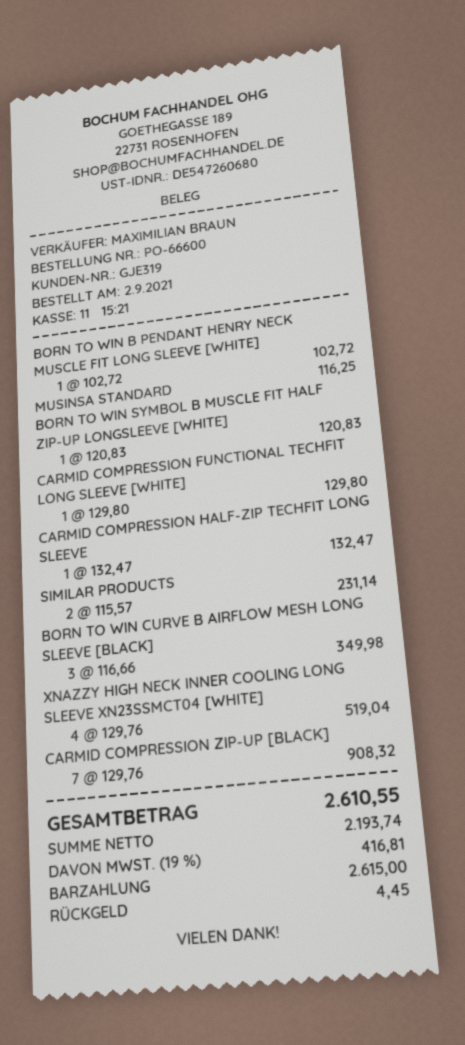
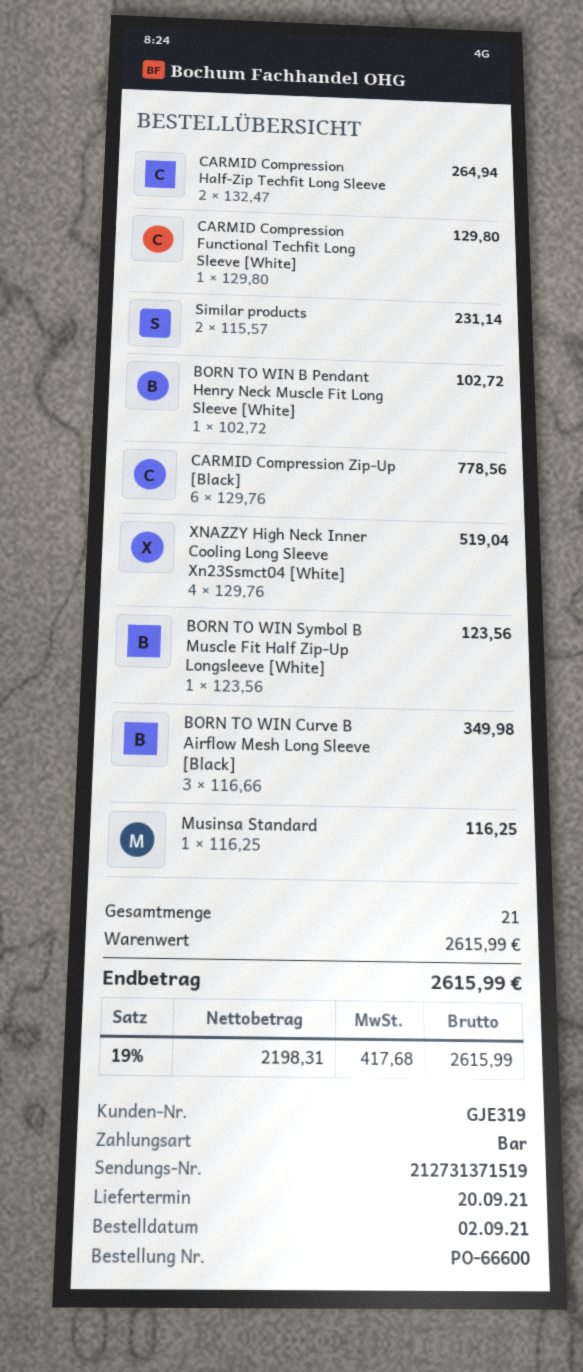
BORN TO WIN SYMBOL B MUSCLE FIT HALF ZIP-UP LONGSLEEVE [WHITE]: 1 x 120.83 = 120.83 -> 1 x 123.56 = 123.56
CARMID COMPRESSION HALF-ZIP TECHFIT LONG SLEEVE: 1 x 132.47 = 132.47 -> 2 x 132.47 = 264.94
CARMID COMPRESSION ZIP-UP [BLACK]: 7 x 129.76 = 908.32 -> 6 x 129.76 = 778.56
net: 2193.74 -> 2198.31
tax: 19% = 416.81 -> 19% = 417.68
total: 2610.55 -> 2615.99

